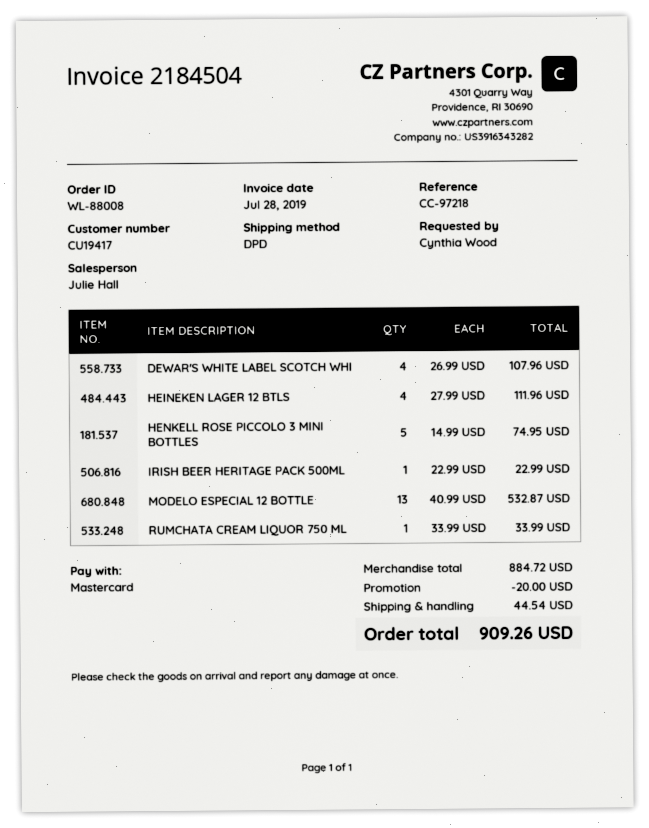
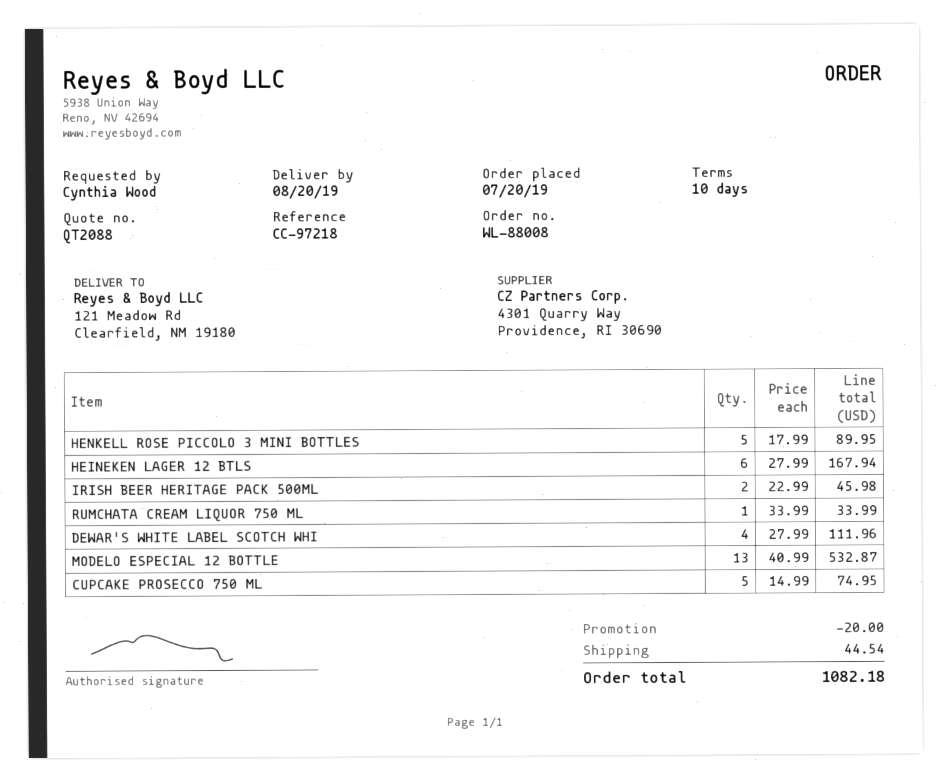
DEWAR'S WHITE LABEL SCOTCH WHI: 4 x 26.99 = 107.96 -> 4 x 27.99 = 111.96
HEINEKEN LAGER 12 BTLS: 4 x 27.99 = 111.96 -> 6 x 27.99 = 167.94
HENKELL ROSE PICCOLO 3 MINI BOTTLES: 5 x 14.99 = 74.95 -> 5 x 17.99 = 89.95
IRISH BEER HERITAGE PACK 500ML: 1 x 22.99 = 22.99 -> 2 x 22.99 = 45.98
CUPCAKE PROSECCO 750 ML: none -> 5 x 14.99 = 74.95
total: 909.26 -> 1082.18

